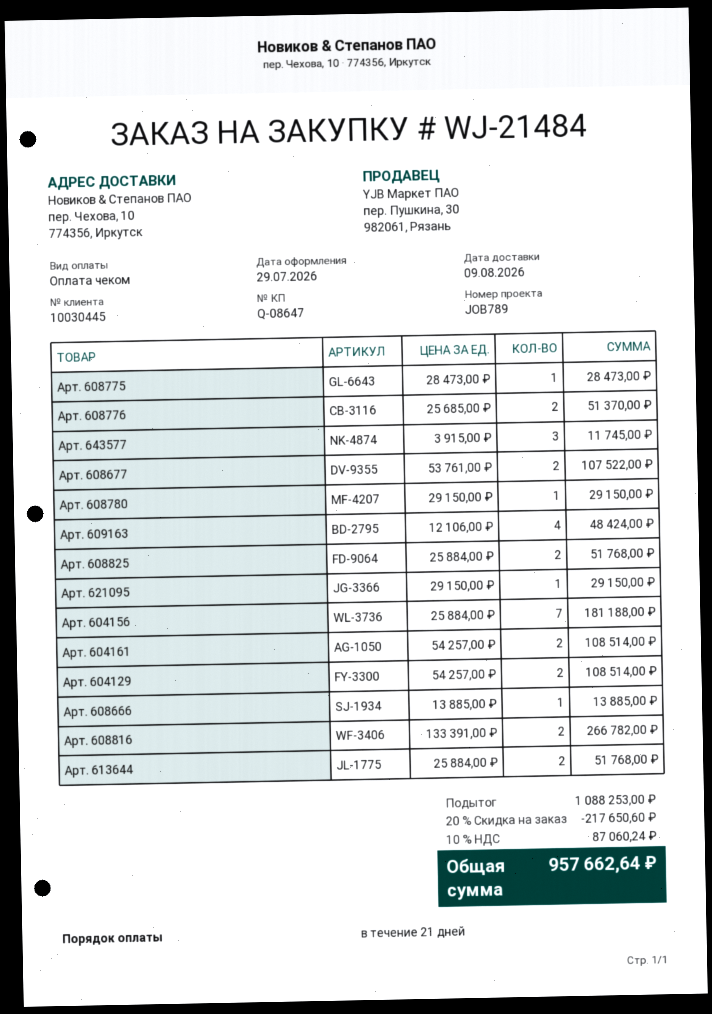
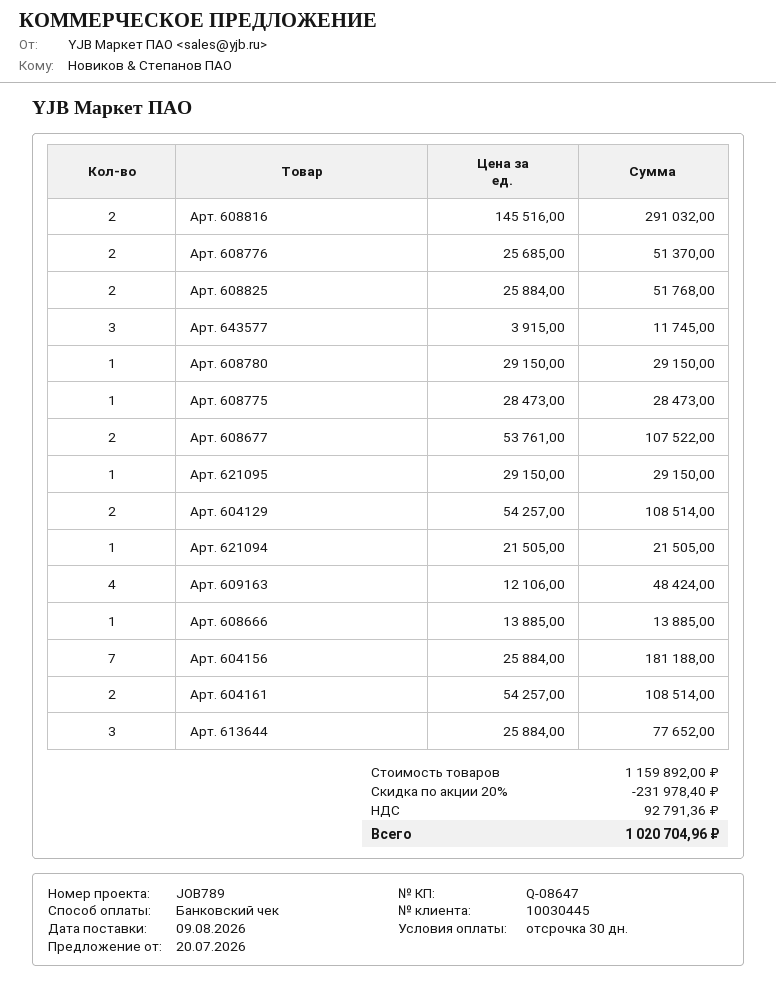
payment terms: 21 days -> 30 days
Арт. 608816: 2 x 133391.00 = 266782.00 -> 2 x 145516.00 = 291032.00
Арт. 613644: 2 x 25884.00 = 51768.00 -> 3 x 25884.00 = 77652.00
Арт. 621094: none -> 1 x 21505.00 = 21505.00
subtotal: 1088253.00 -> 1159892.00
discount: 20% = 217650.60 -> 20% = 231978.40
tax: 87060.24 -> 92791.36
total: 957662.64 -> 1020704.96

